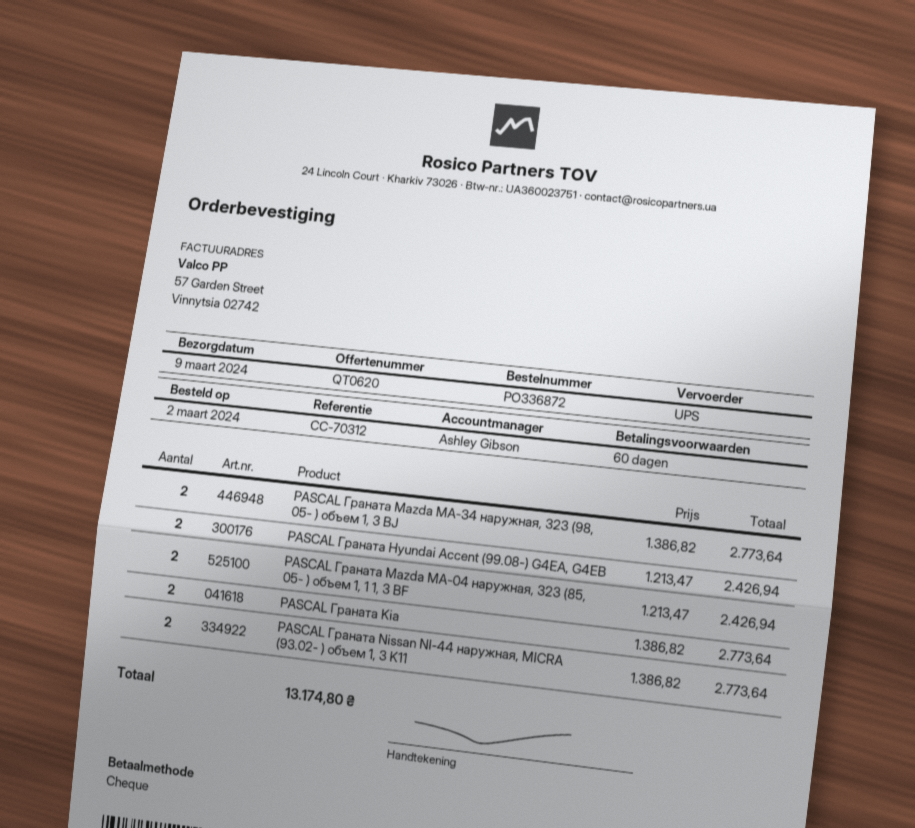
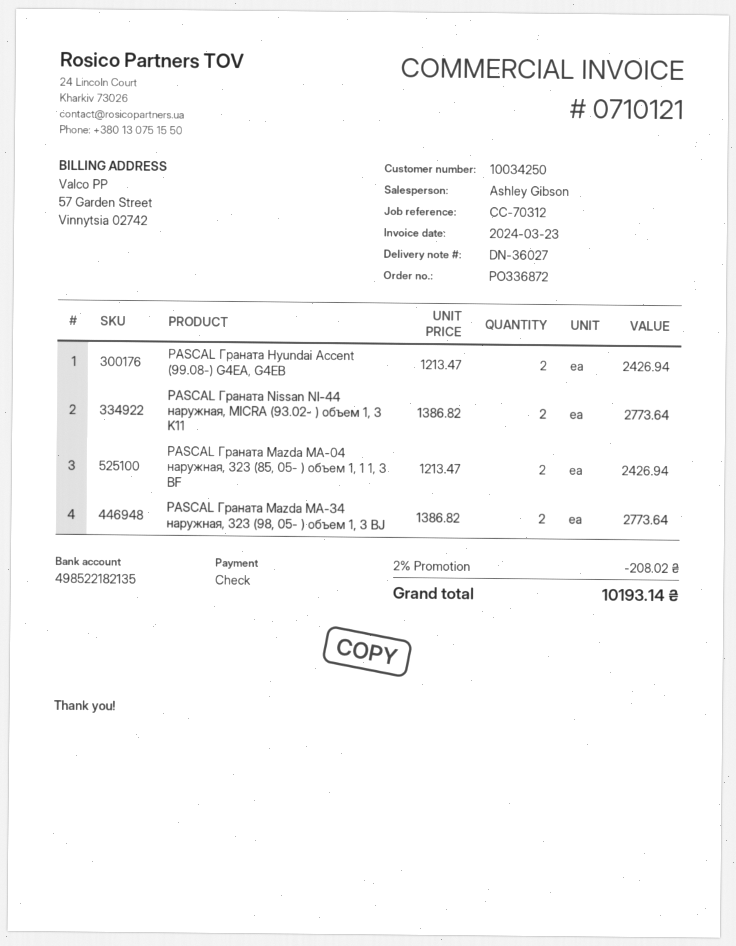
PASCAL Граната Kia: 2 x 1386.82 = 2773.64 -> none
discount: none -> 2% = 208.02
total: 13174.80 -> 10193.14

